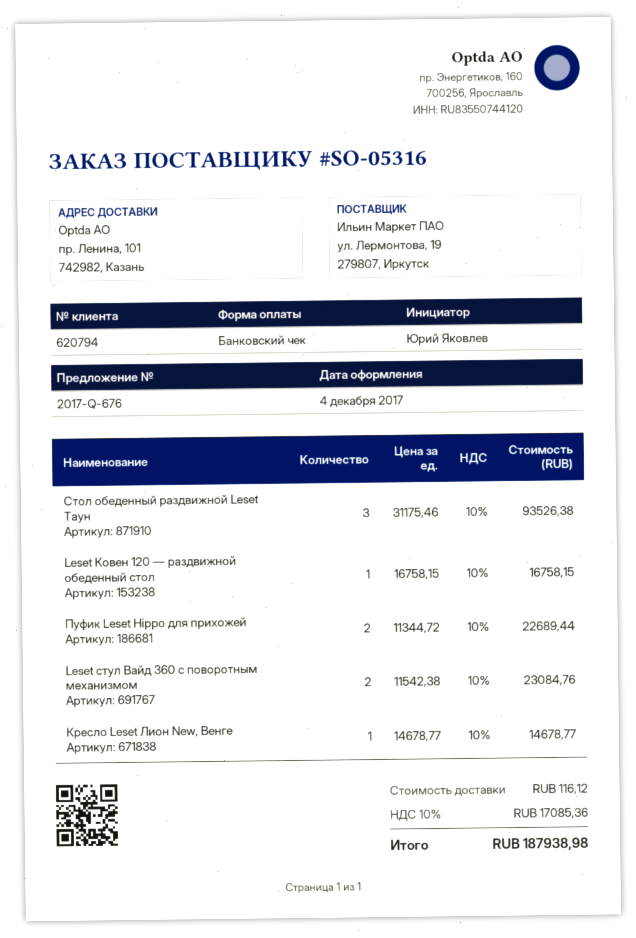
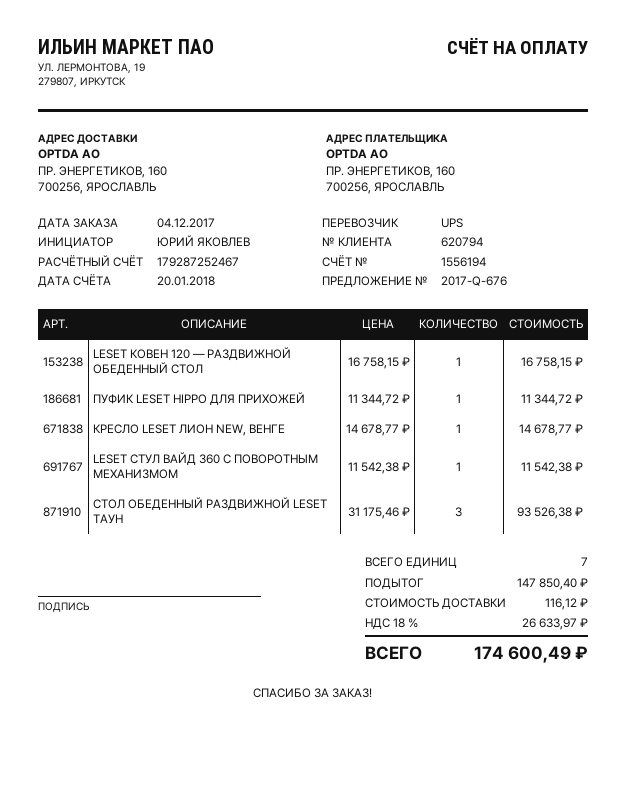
ship to: пр. Ленина, 101, 742982, Казань -> ПР. ЭНЕРГЕТИКОВ, 160, 700256, ЯРОСЛАВЛЬ
Пуфик Leset Hippo для прихожей: 2 x 11344.72 = 22689.44 -> 1 x 11344.72 = 11344.72
Leset стул Вайд 360 с поворотным механизмом: 2 x 11542.38 = 23084.76 -> 1 x 11542.38 = 11542.38
tax: 10% = 17085.36 -> 18% = 26633.97
total: 187938.98 -> 174600.49

